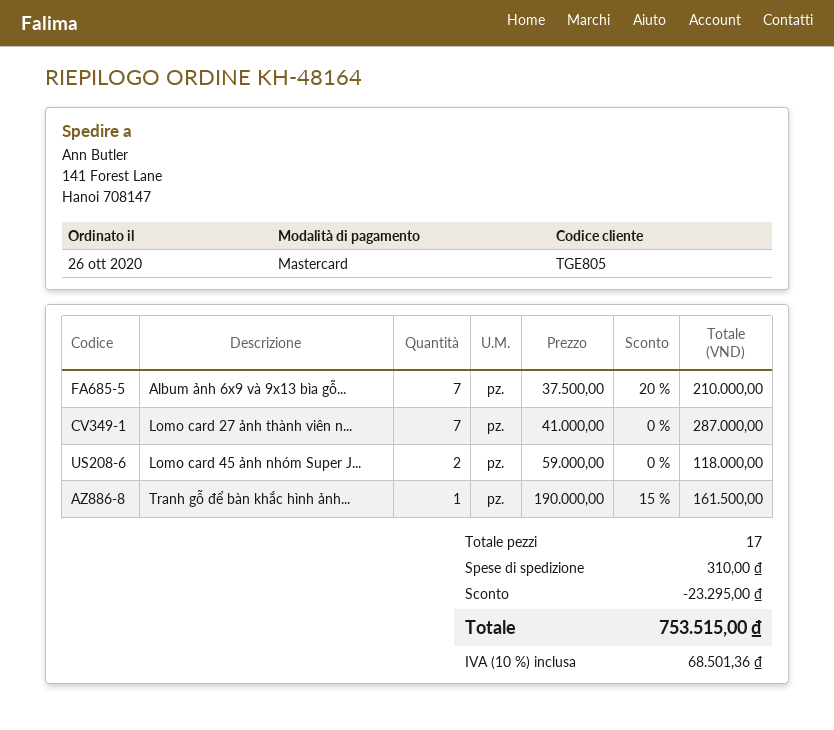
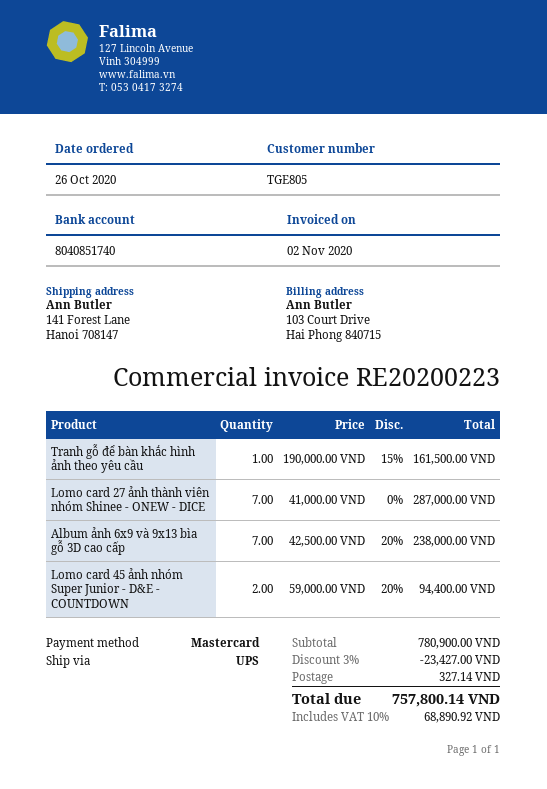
Album ảnh 6x9 và 9x13 bìa gỗ...: 7 x 37500.00 - 20% = 210000.00 -> 7 x 42500.00 - 20% = 238000.00
Lomo card 45 ảnh nhóm Super J...: 2 x 59000.00 = 118000.00 -> 2 x 59000.00 - 20% = 94400.00
discount: 23295.00 -> 23427.00
shipping: 310.00 -> 327.14
tax: 10% = 68501.36 -> 10% = 68890.92
total: 753515.00 -> 757800.14

